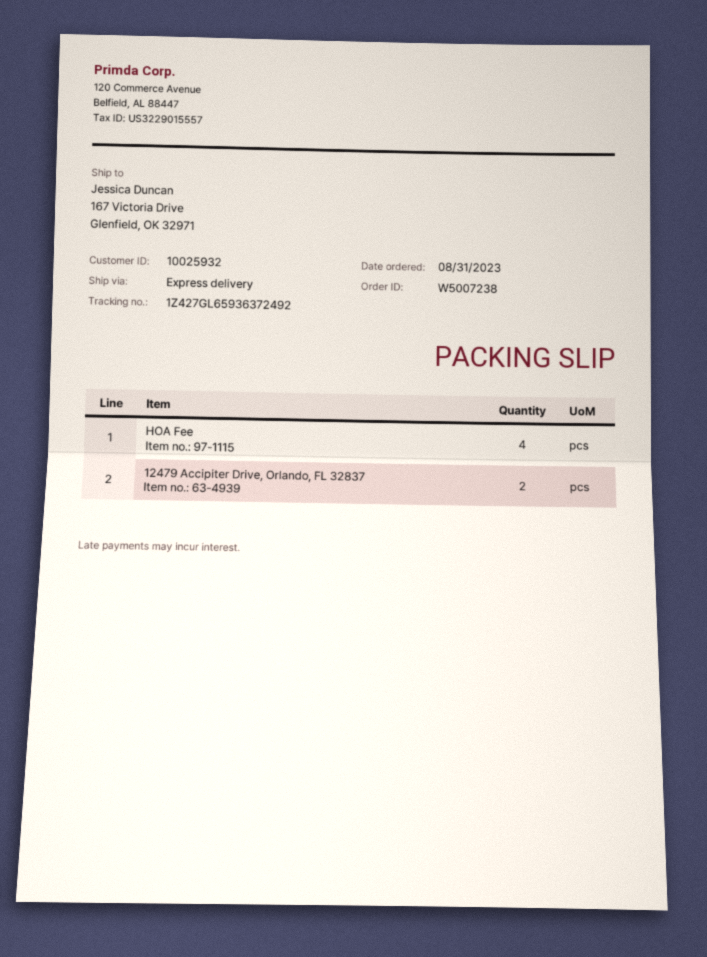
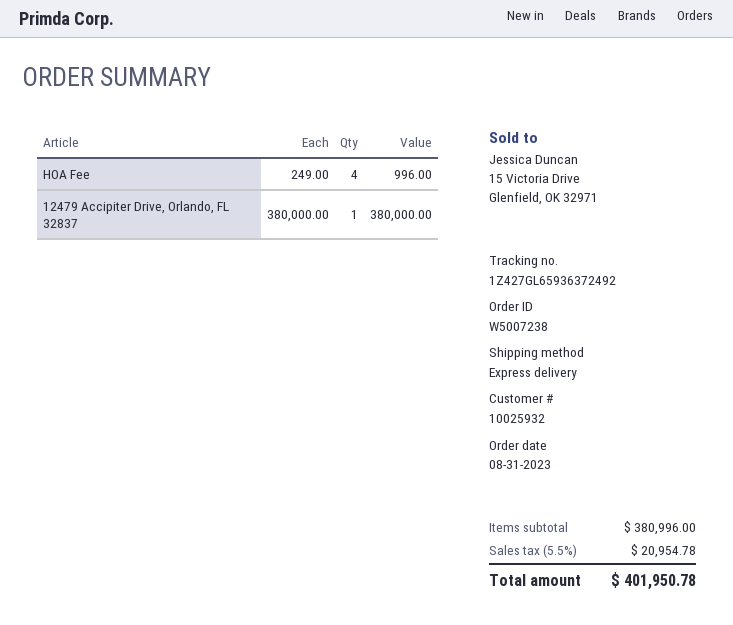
12479 Accipiter Drive, Orlando, FL 32837: 2 -> 1

